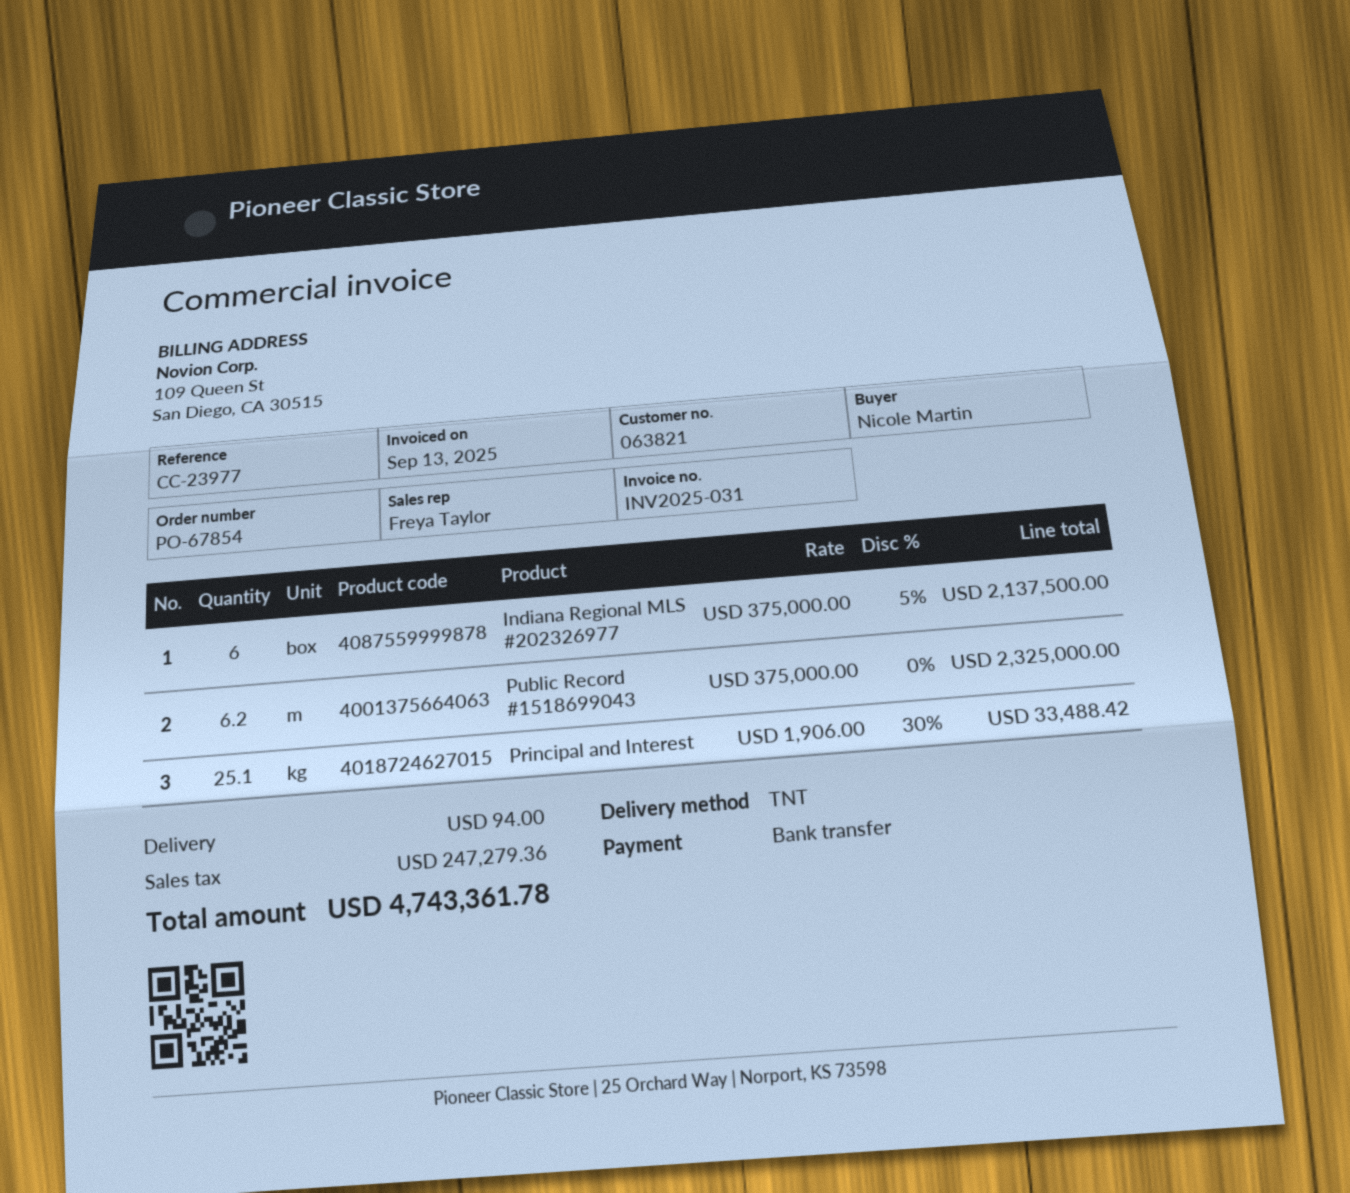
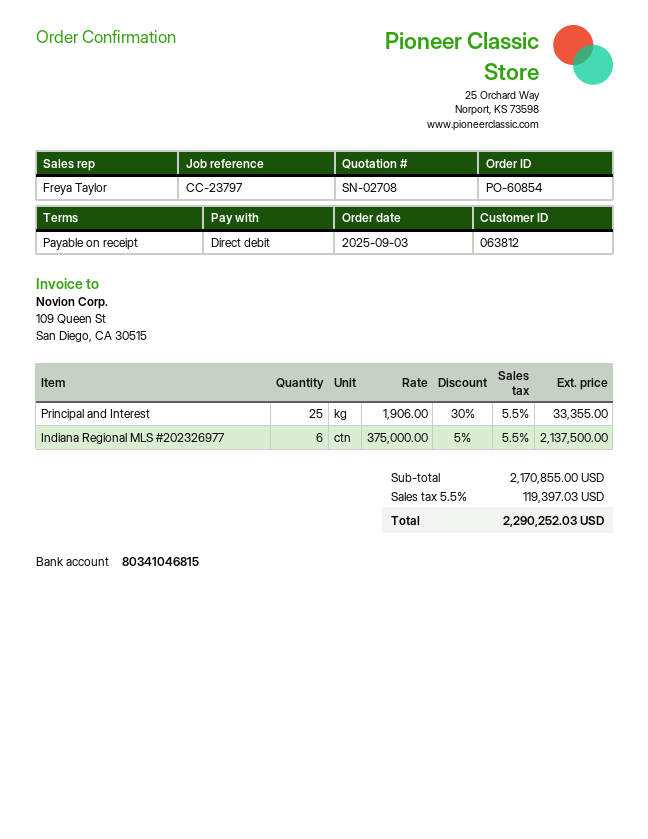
order number: PO-67854 -> PO-60854
customer number: 063821 -> 063812
reference: CC-23977 -> CC-23797
payment method: bank transfer -> direct debit
Public Record #1518699043: 6.2 x 375000.00 = 2325000.00 -> none
Principal and Interest: 25.1 x 1906.00 - 30% = 33488.42 -> 25 x 1906.00 - 30% = 33355.00
shipping: 94.00 -> none
tax: 247279.36 -> 119397.03
total: 4743361.78 -> 2290252.03

